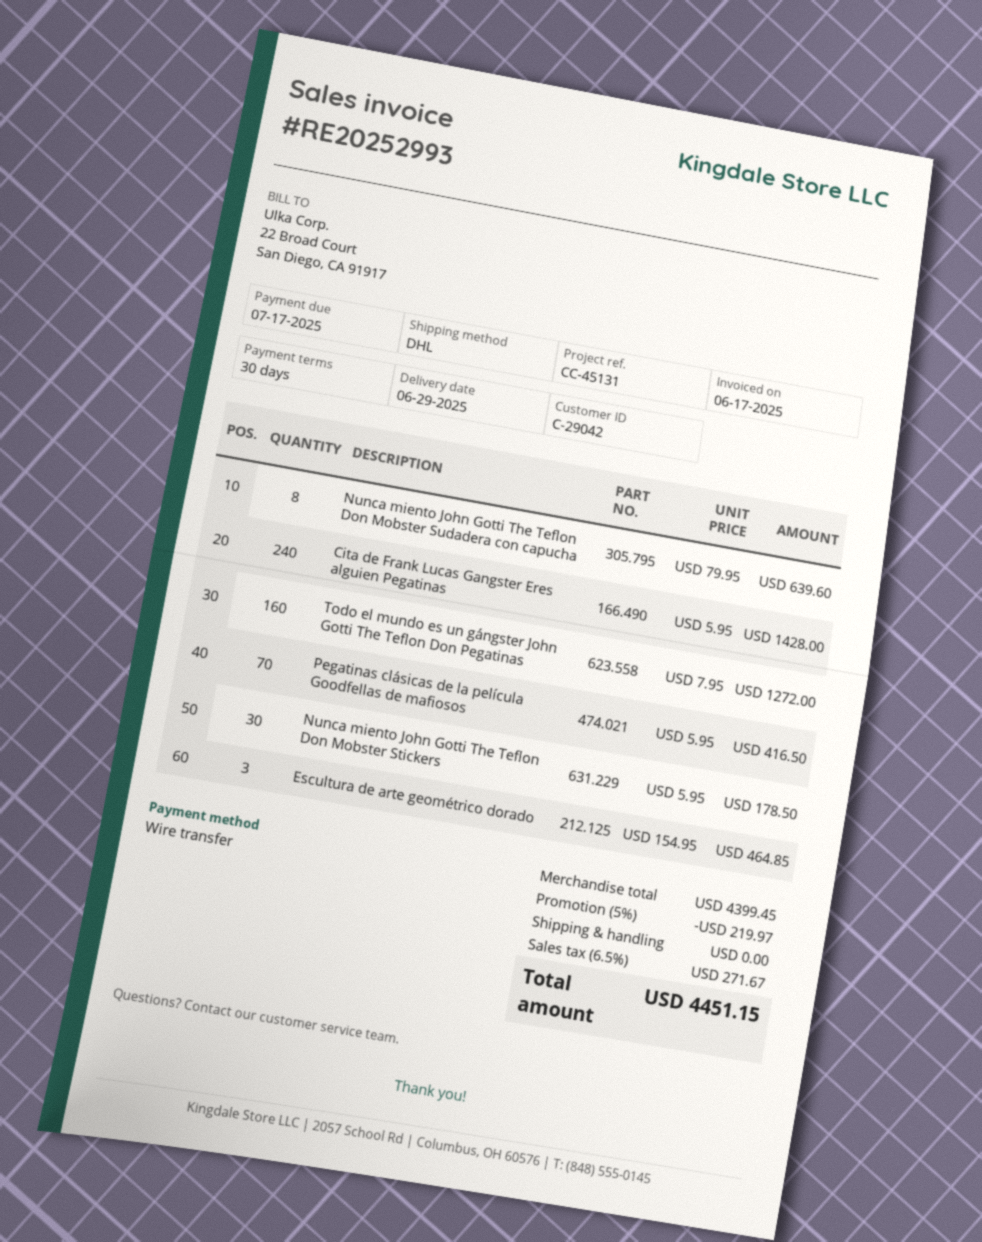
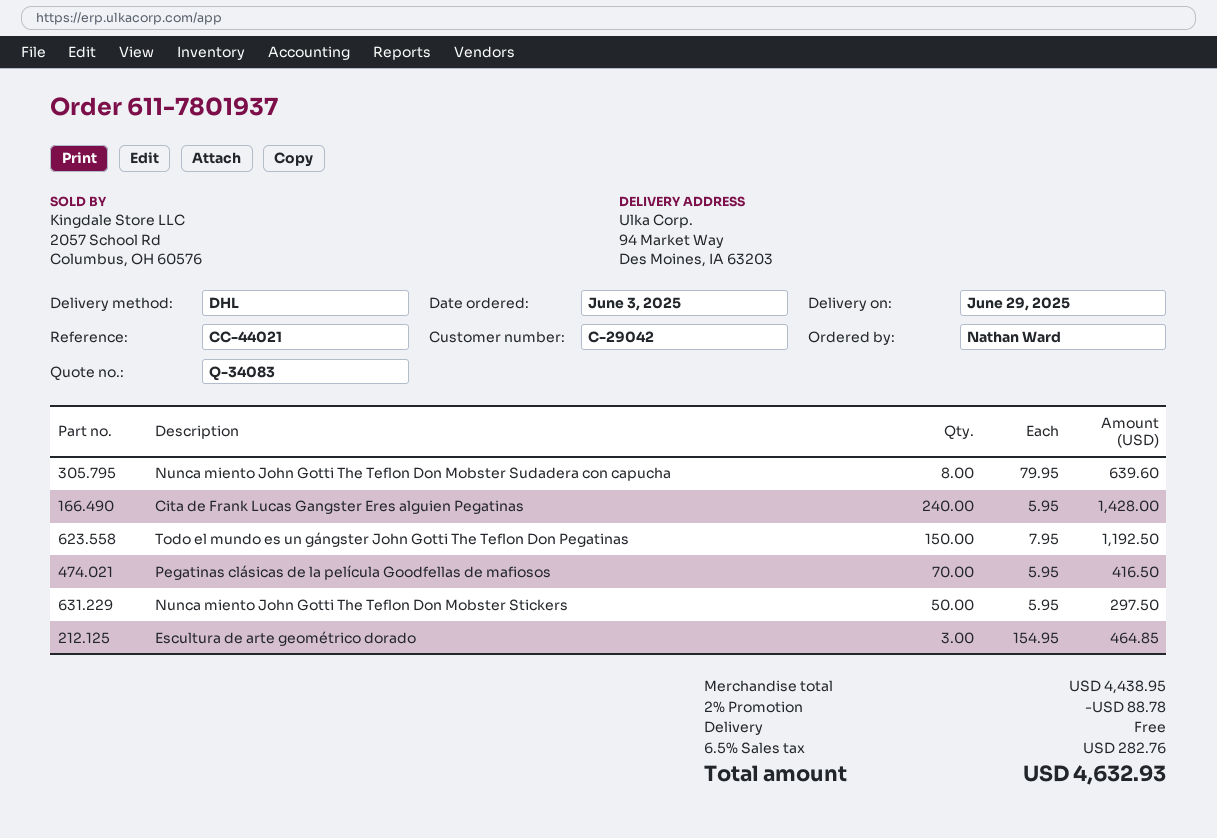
reference: CC-45131 -> CC-44021
Todo el mundo es un gángster John Gotti The Teflon Don Pegatinas: 160 x 7.95 = 1272.00 -> 150 x 7.95 = 1192.50
Nunca miento John Gotti The Teflon Don Mobster Stickers: 30 x 5.95 = 178.50 -> 50 x 5.95 = 297.50
subtotal: 4399.45 -> 4438.95
discount: 5% = 219.97 -> 2% = 88.78
tax: 6.5% = 271.67 -> 6.5% = 282.76
total: 4451.15 -> 4632.93

